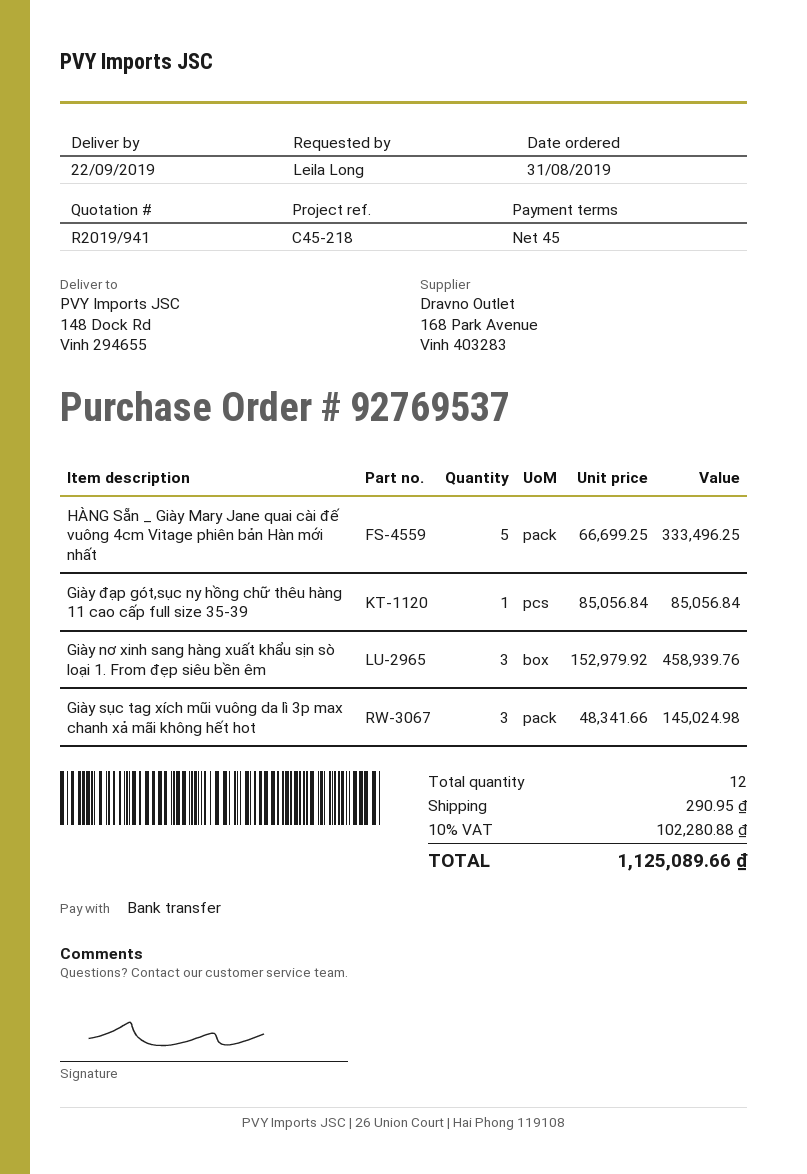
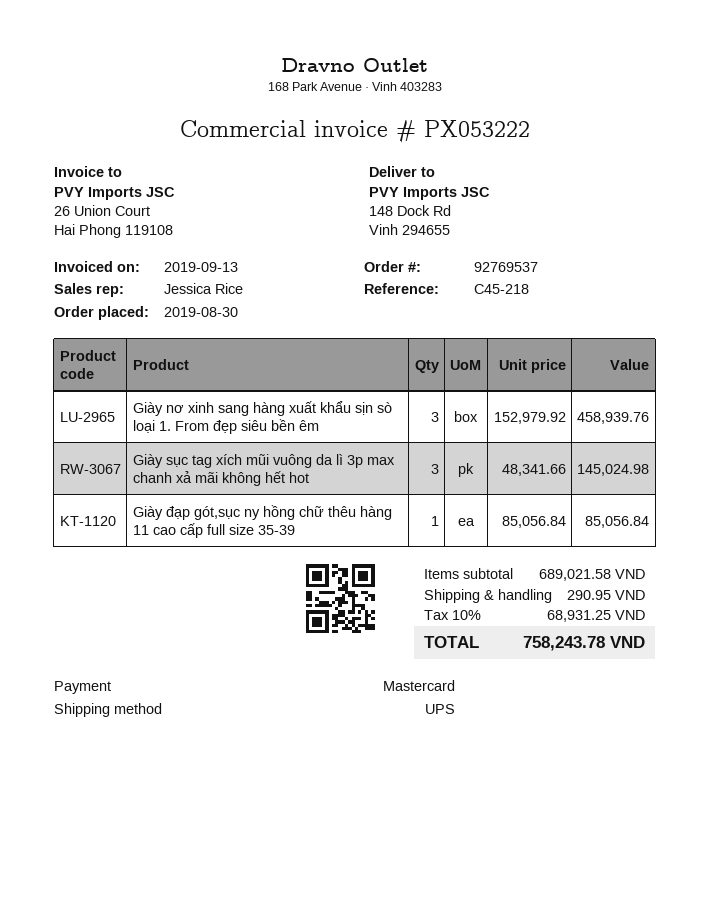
order date: 2019-08-31 -> 2019-08-30
payment method: bank transfer -> Mastercard
HÀNG Sẵn _ Giày Mary Jane quai cài đế vuông 4cm Vitage phiên bản Hàn mới nhất: 5 x 66699.25 = 333496.25 -> none
tax: 10% = 102280.88 -> 10% = 68931.25
total: 1125089.66 -> 758243.78

